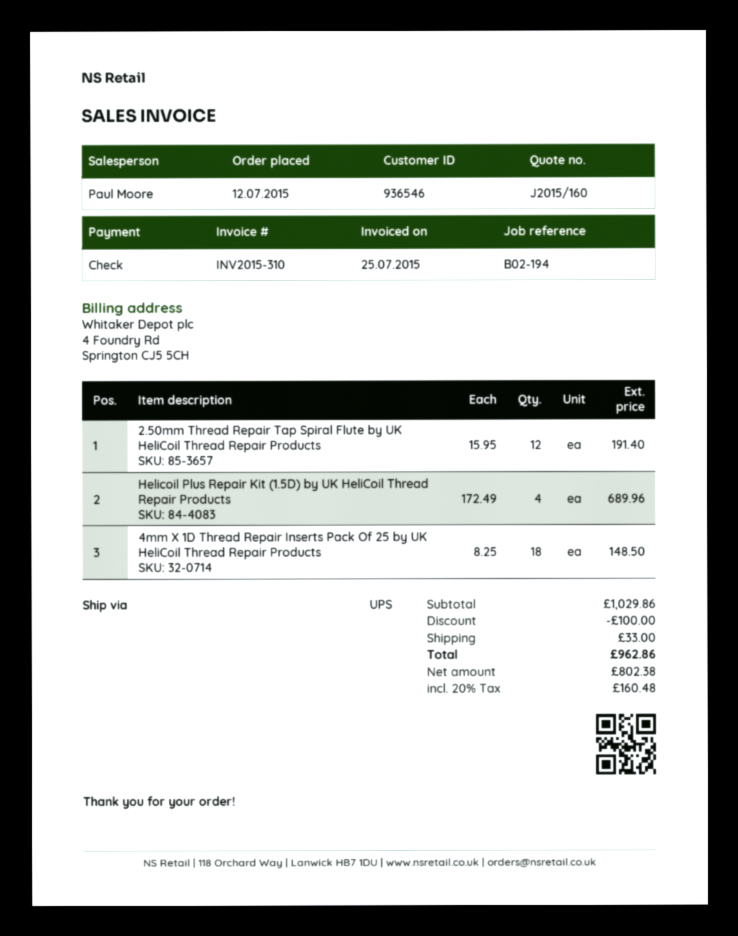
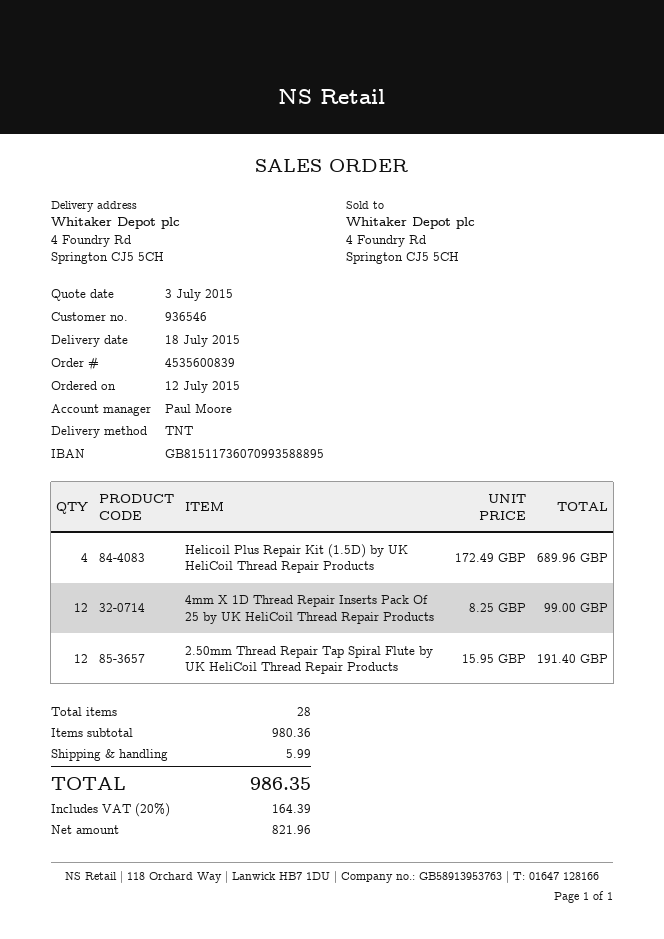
shipping method: UPS -> TNT
4mm X 1D Thread Repair Inserts Pack Of 25 by UK HeliCoil Thread Repair Products: 18 x 8.25 = 148.50 -> 12 x 8.25 = 99.00
subtotal: 1029.86 -> 980.36
discount: 100.00 -> none
shipping: 33.00 -> 5.99
net: 802.38 -> 821.96
tax: 20% = 160.48 -> 20% = 164.39
total: 962.86 -> 986.35

